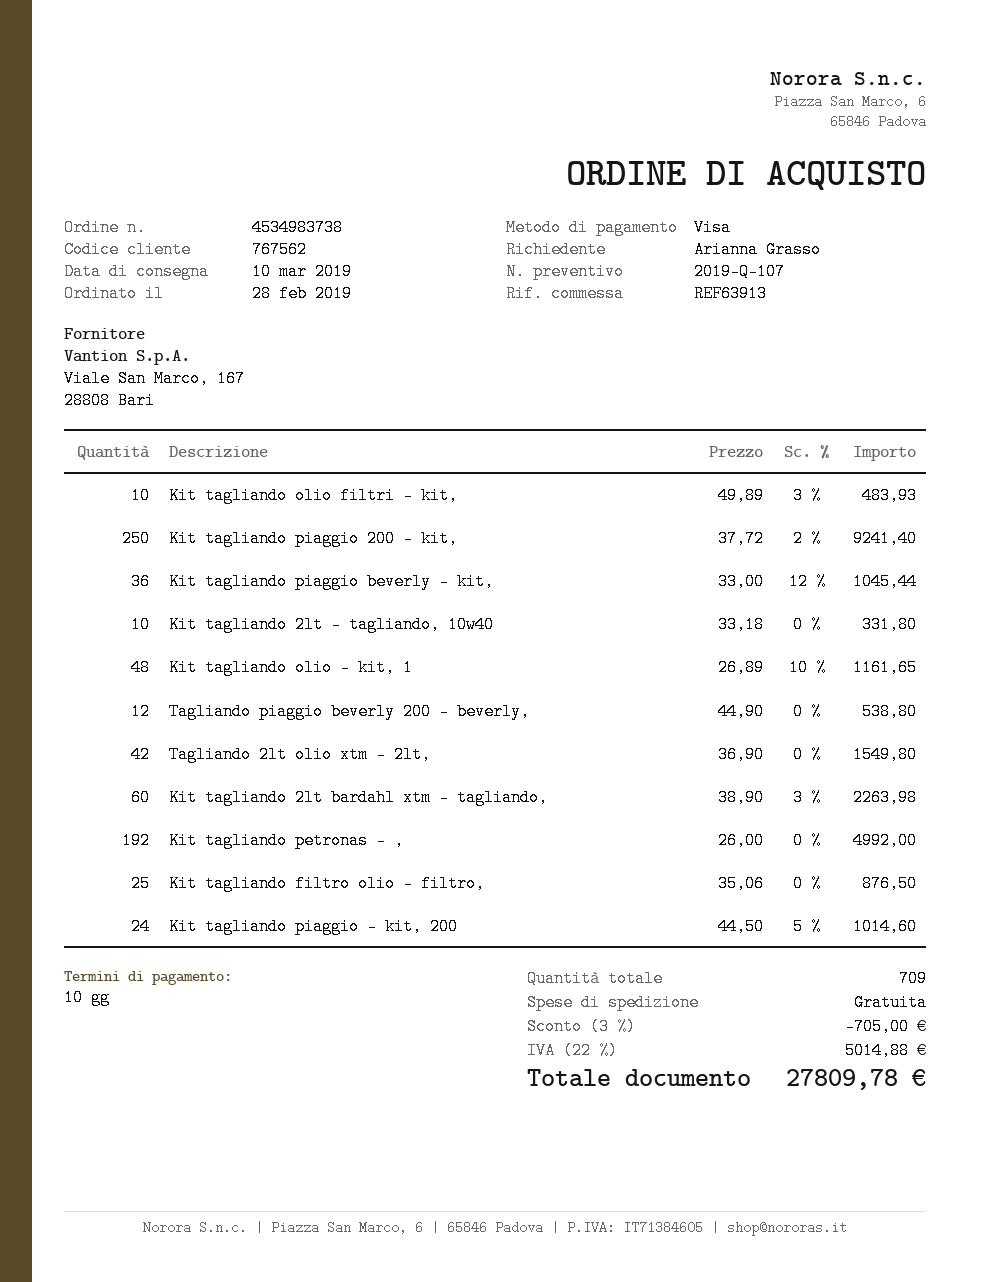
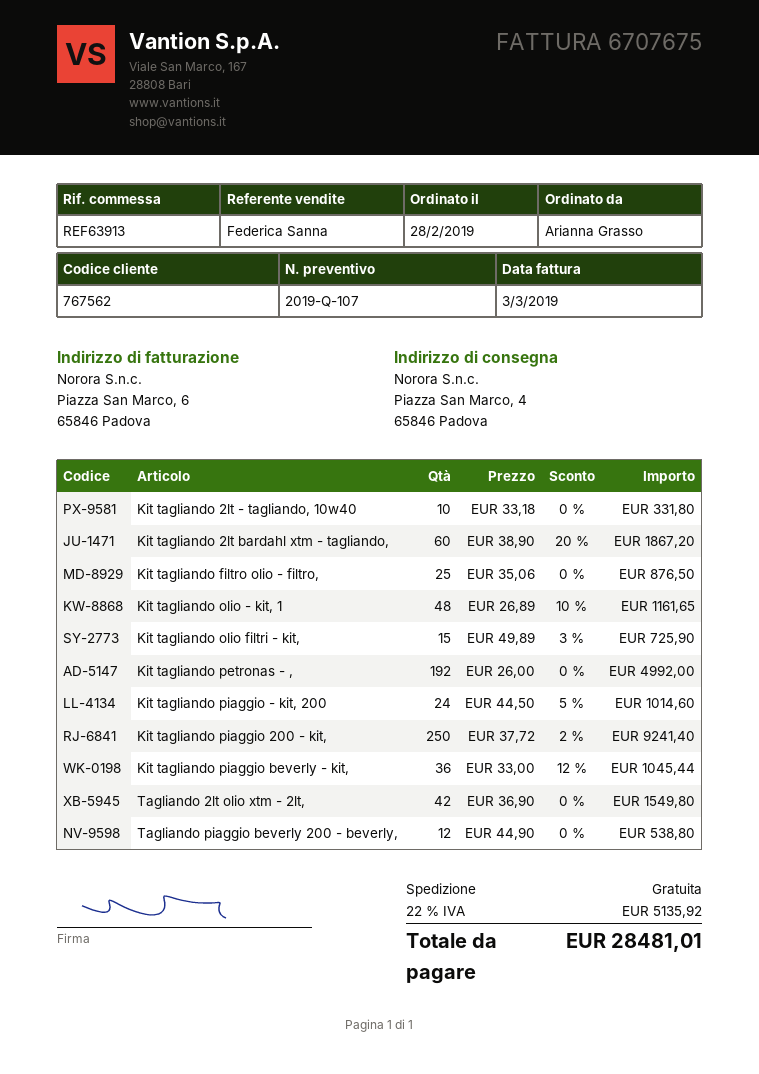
Kit tagliando olio filtri - kit,: 10 x 49.89 - 3% = 483.93 -> 15 x 49.89 - 3% = 725.90
Kit tagliando 2lt bardahl xtm - tagliando,: 60 x 38.90 - 3% = 2263.98 -> 60 x 38.90 - 20% = 1867.20
discount: 3% = 705.00 -> none
tax: 22% = 5014.88 -> 22% = 5135.92
total: 27809.78 -> 28481.01

